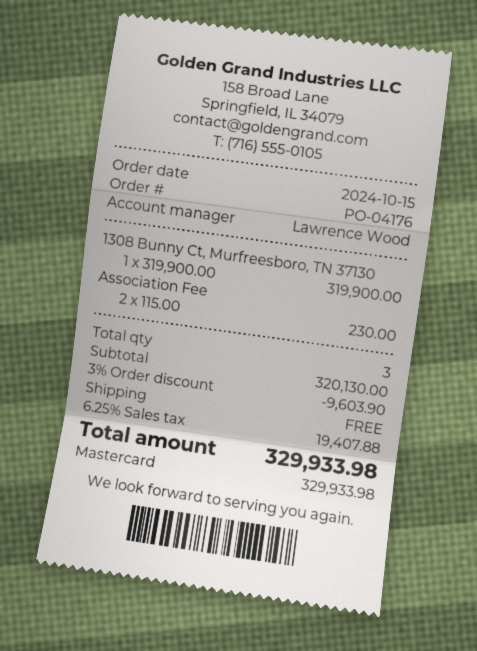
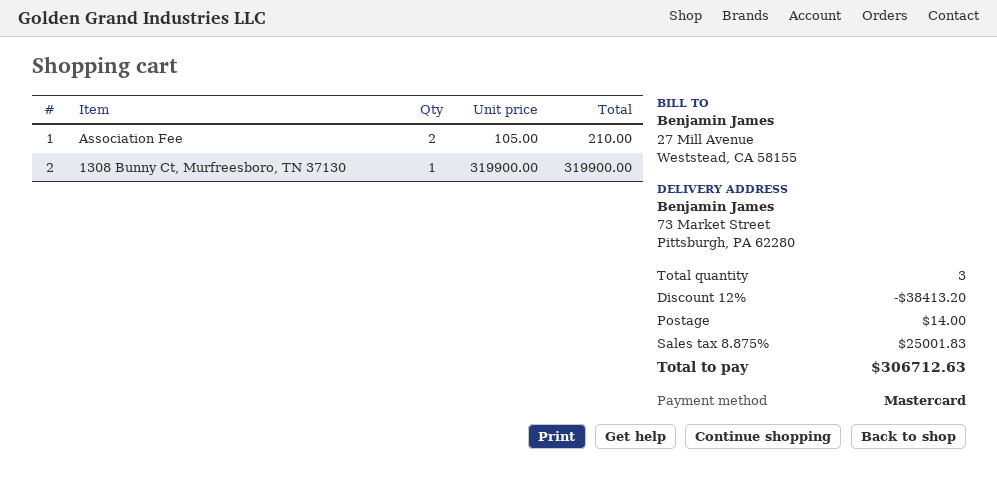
Association Fee: 2 x 115.00 = 230.00 -> 2 x 105.00 = 210.00
discount: 3% = 9603.90 -> 12% = 38413.20
shipping: 0.00 -> 14.00
tax: 6.25% = 19407.88 -> 8.875% = 25001.83
total: 329933.98 -> 306712.63

